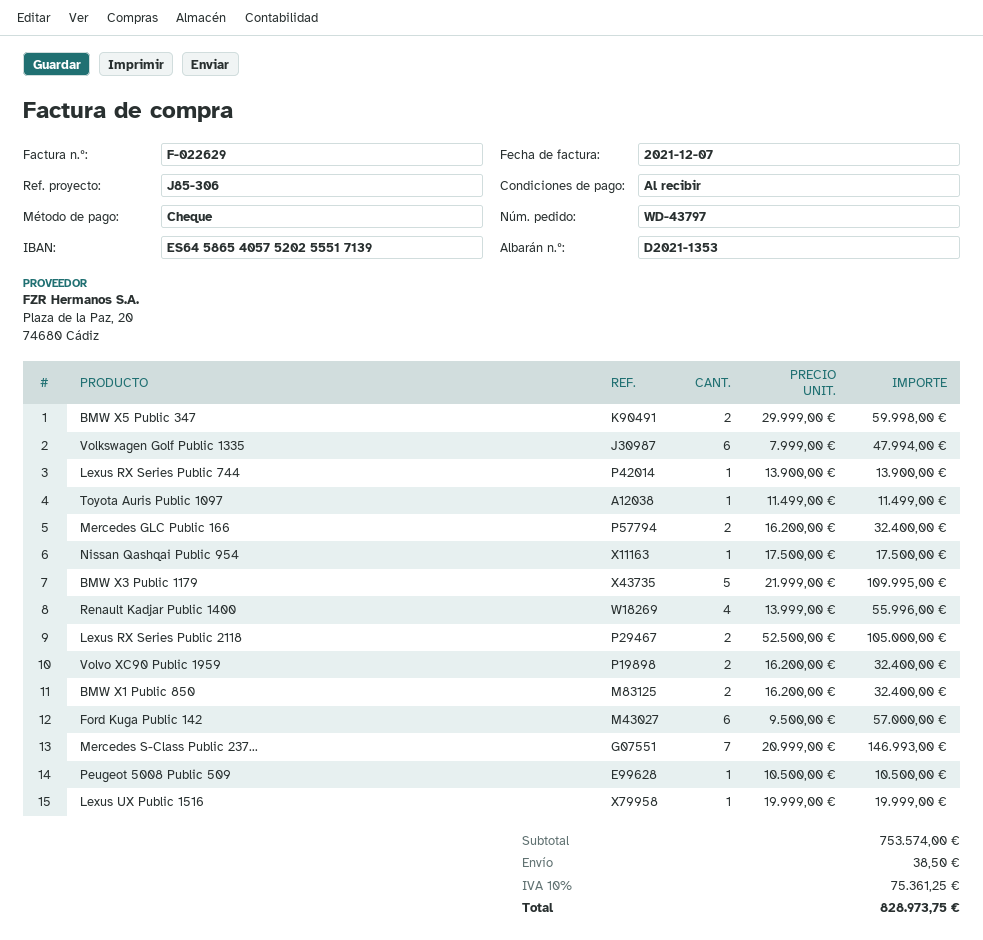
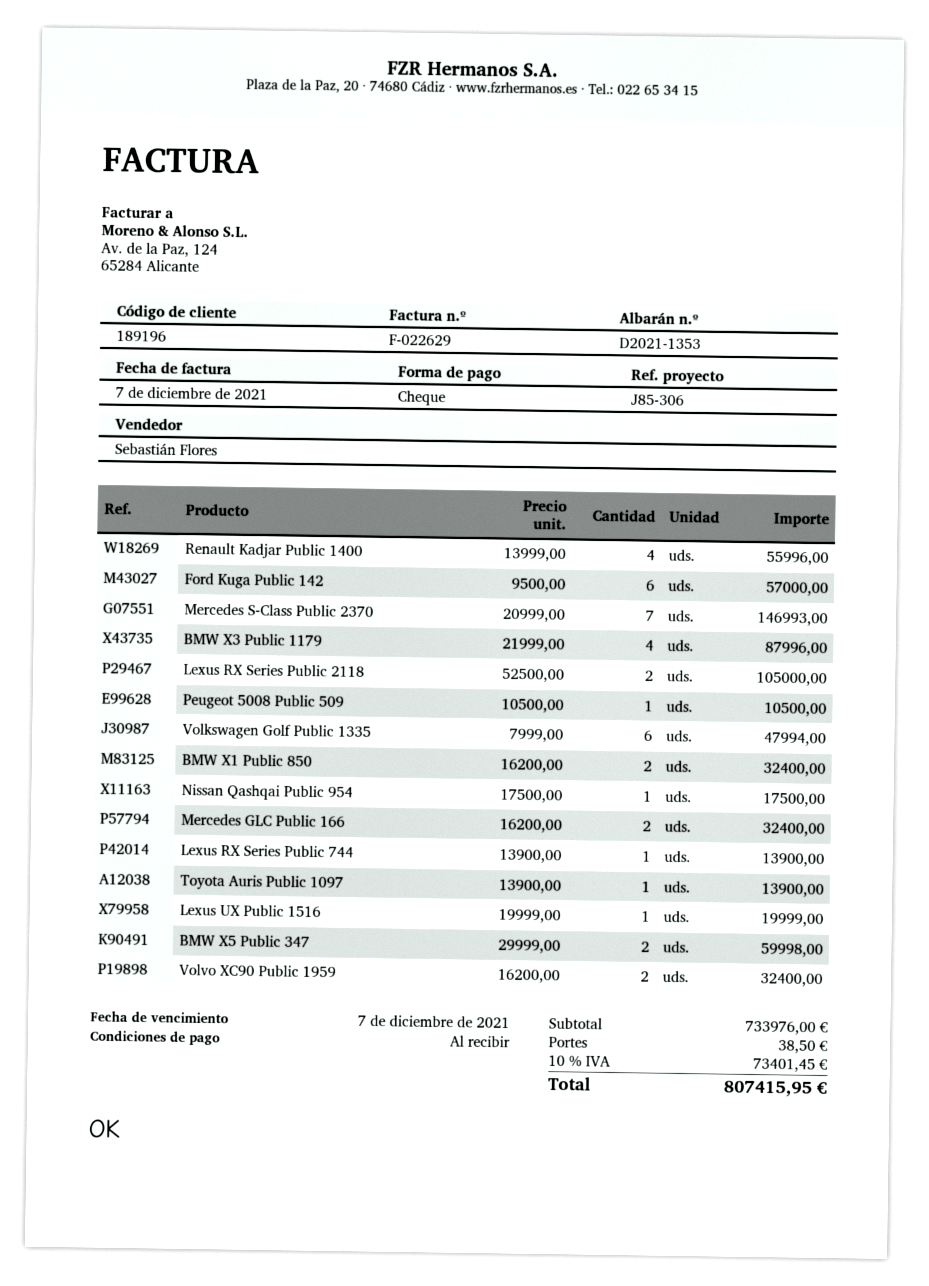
Toyota Auris Public 1097: 1 x 11499.00 = 11499.00 -> 1 x 13900.00 = 13900.00
BMW X3 Public 1179: 5 x 21999.00 = 109995.00 -> 4 x 21999.00 = 87996.00
subtotal: 753574.00 -> 733976.00
tax: 10% = 75361.25 -> 10% = 73401.45
total: 828973.75 -> 807415.95

